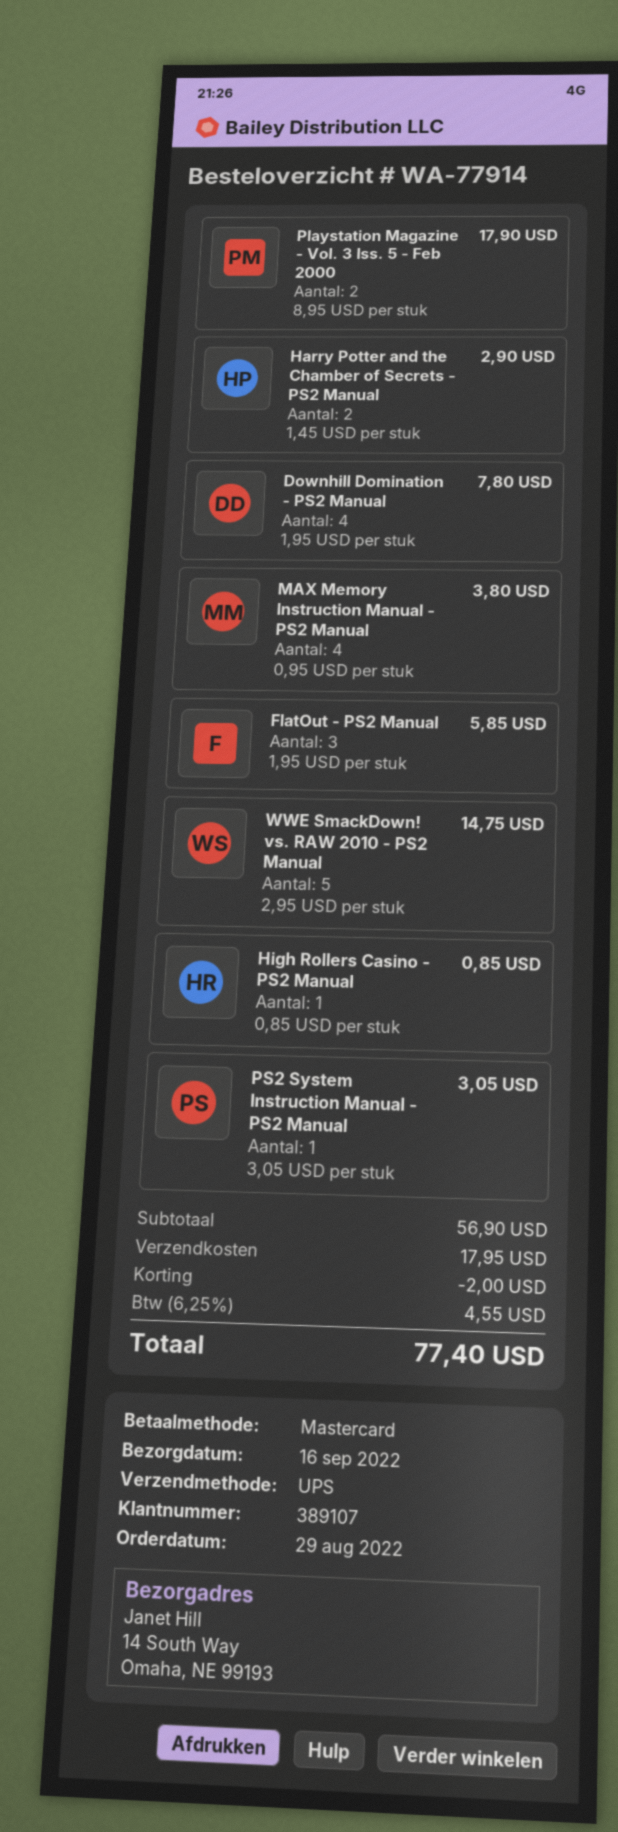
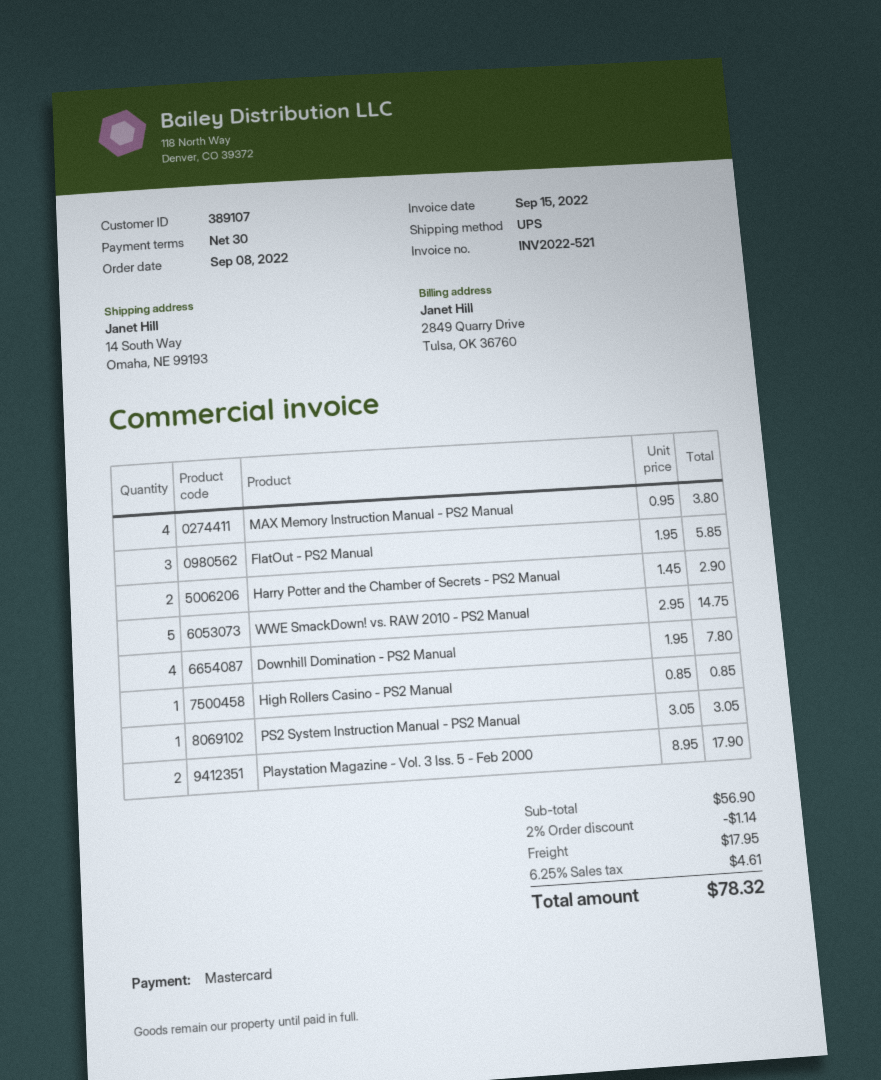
order date: 2022-08-29 -> 2022-09-08
discount: 2.00 -> 1.14
tax: 6.25% = 4.55 -> 6.25% = 4.61
total: 77.40 -> 78.32

